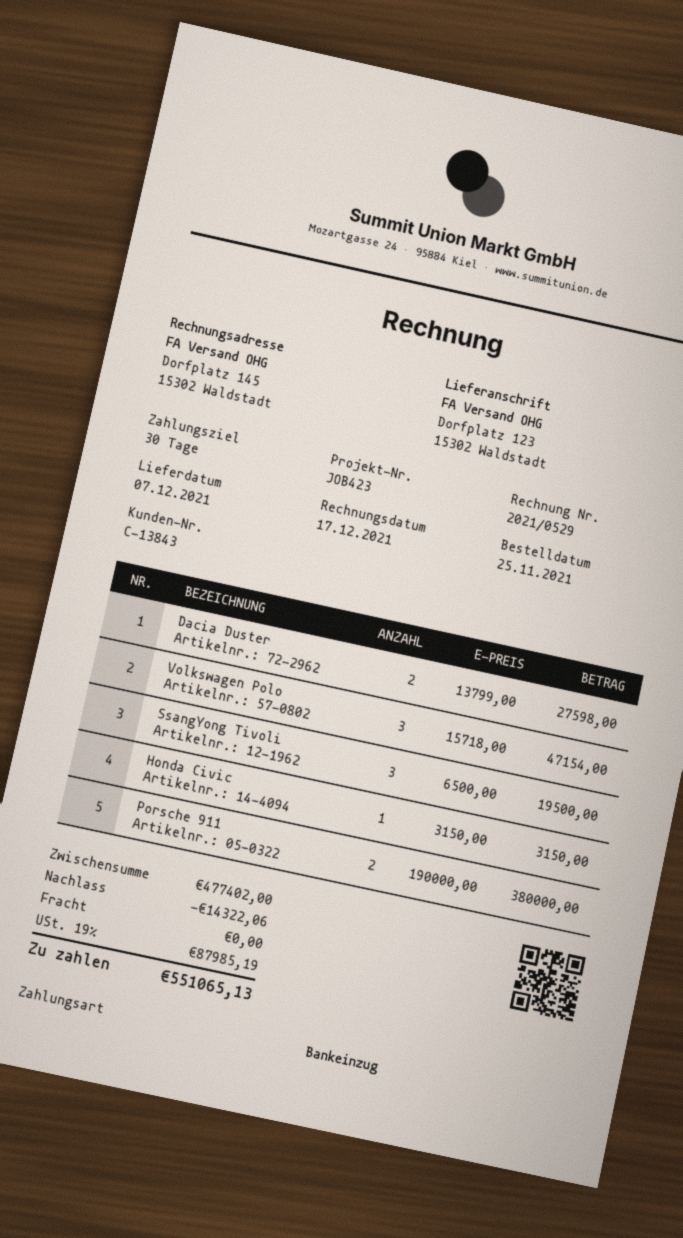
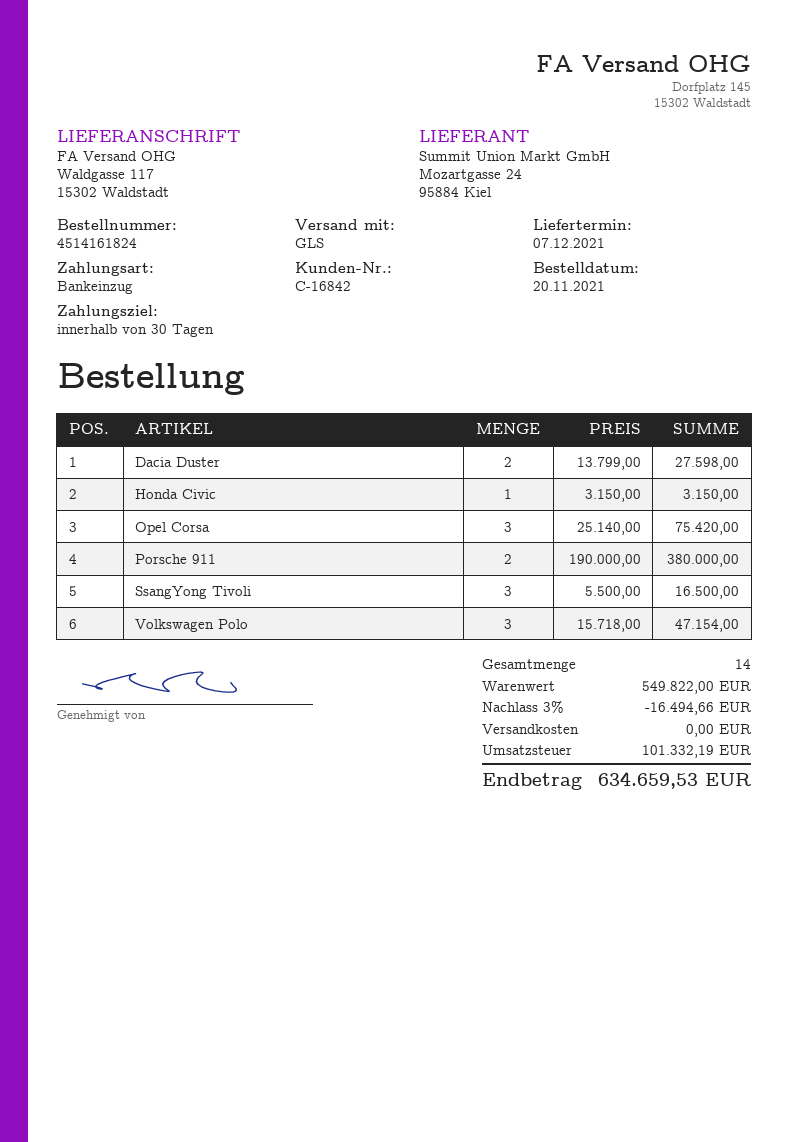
order date: 2021-11-25 -> 2021-11-20
customer number: C-13843 -> C-16842
ship to: Dorfplatz 123, 15302 Waldstadt -> Waldgasse 117, 15302 Waldstadt
SsangYong Tivoli: 3 x 6500.00 = 19500.00 -> 3 x 5500.00 = 16500.00
Opel Corsa: none -> 3 x 25140.00 = 75420.00
subtotal: 477402.00 -> 549822.00
discount: 14322.06 -> 16494.66
tax: 87985.19 -> 101332.19
total: 551065.13 -> 634659.53

